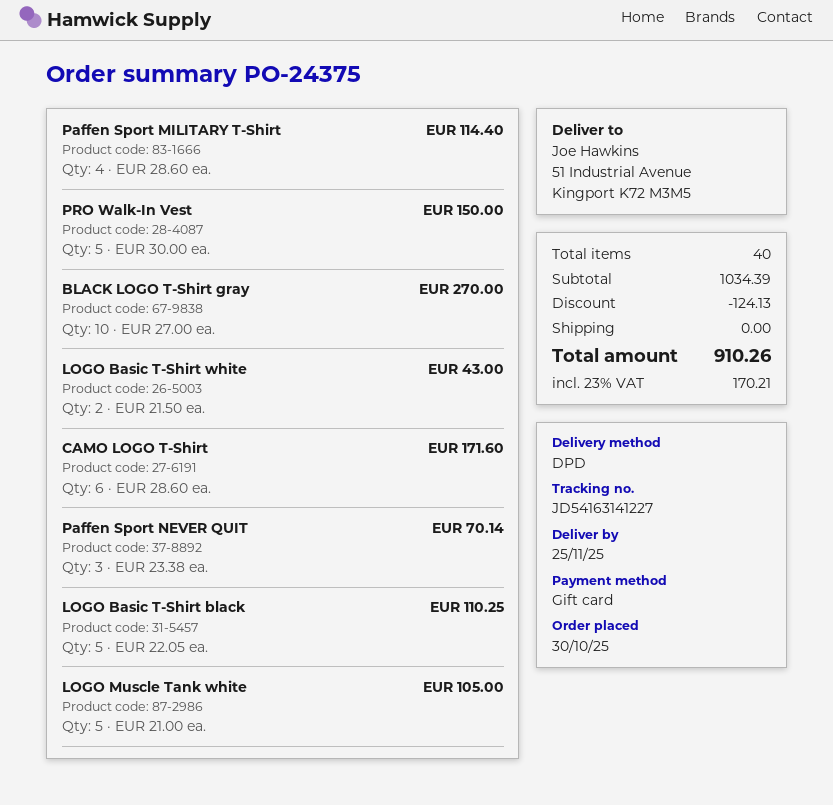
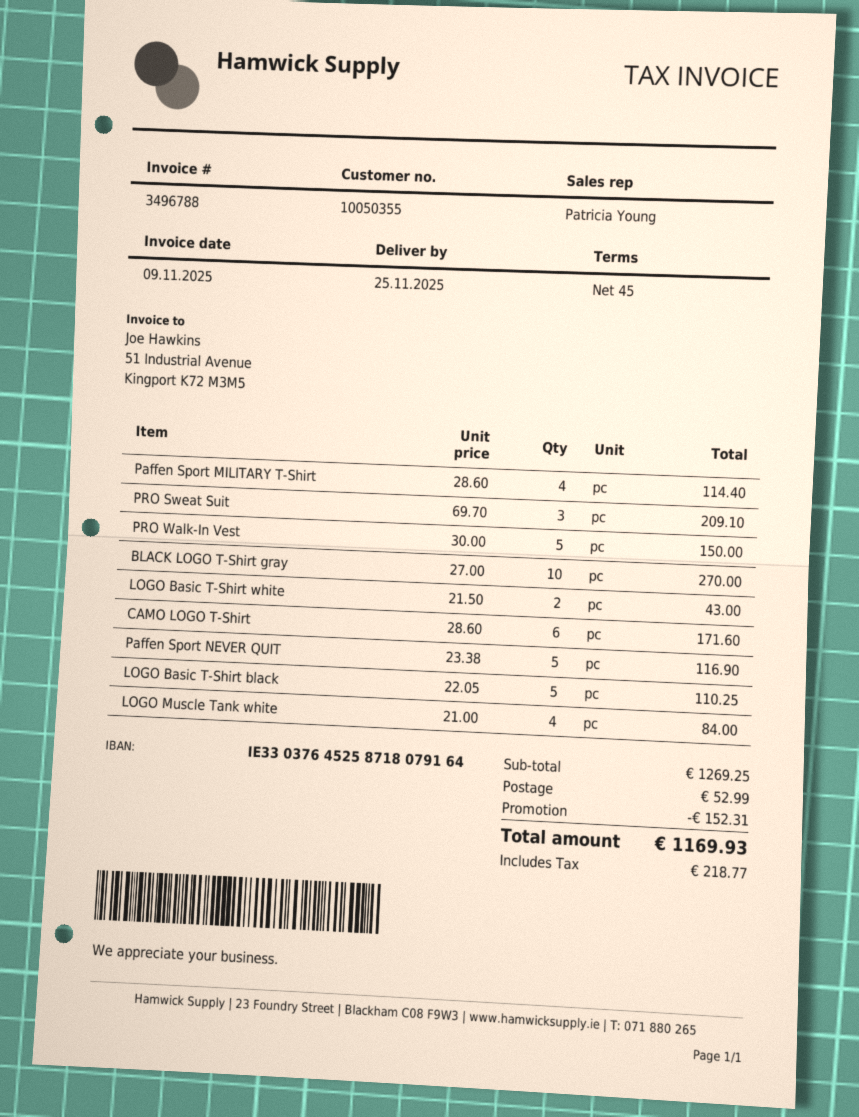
Paffen Sport NEVER QUIT: 3 x 23.38 = 70.14 -> 5 x 23.38 = 116.90
LOGO Muscle Tank white: 5 x 21.00 = 105.00 -> 4 x 21.00 = 84.00
PRO Sweat Suit: none -> 3 x 69.70 = 209.10
subtotal: 1034.39 -> 1269.25
discount: 124.13 -> 152.31
shipping: 0.00 -> 52.99
tax: 170.21 -> 218.77
total: 910.26 -> 1169.93

